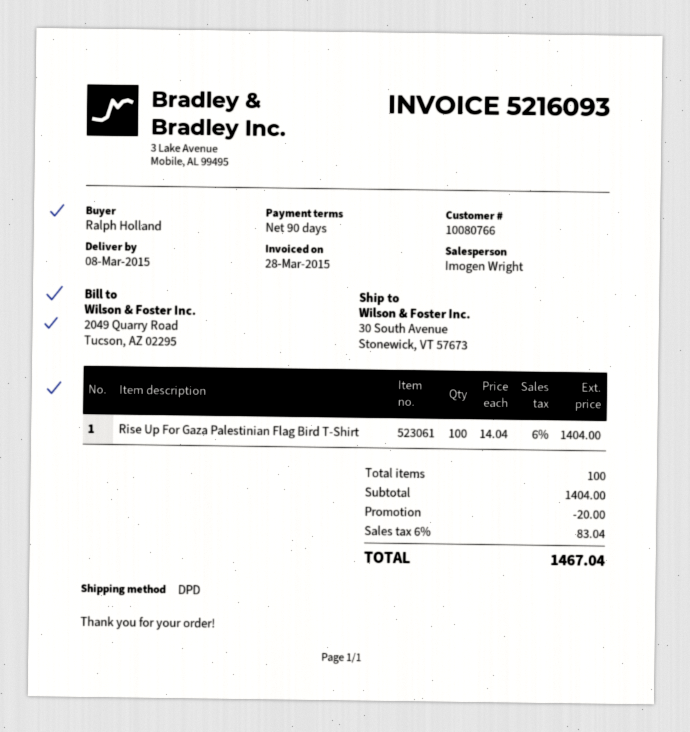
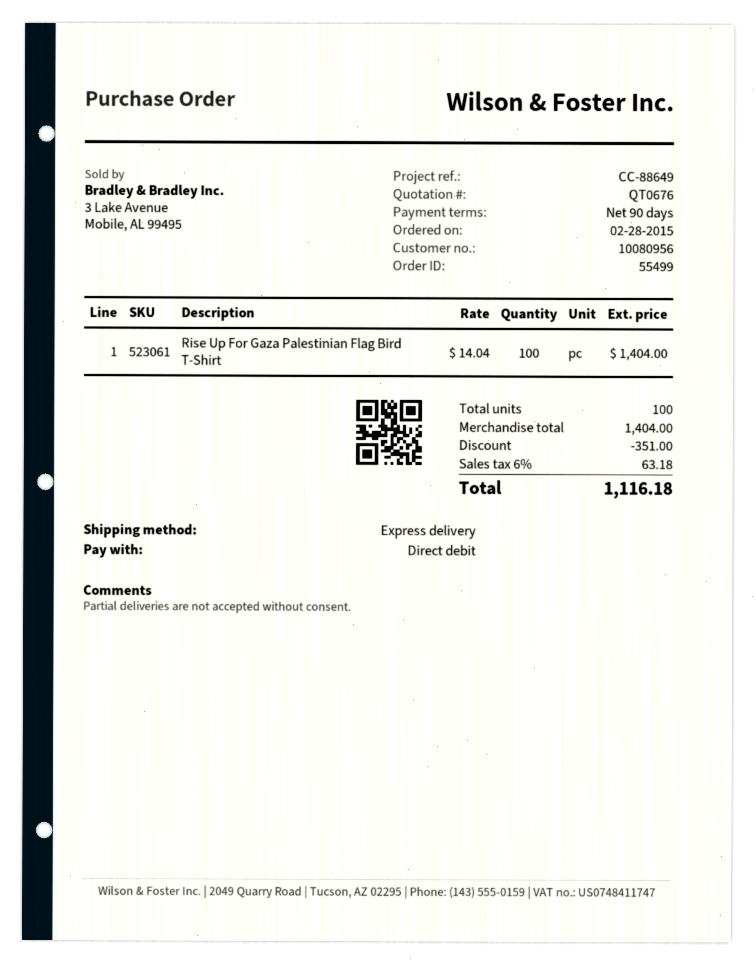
customer number: 10080766 -> 10080956
shipping method: DPD -> express
discount: 20.00 -> 351.00
tax: 6% = 83.04 -> 6% = 63.18
total: 1467.04 -> 1116.18

